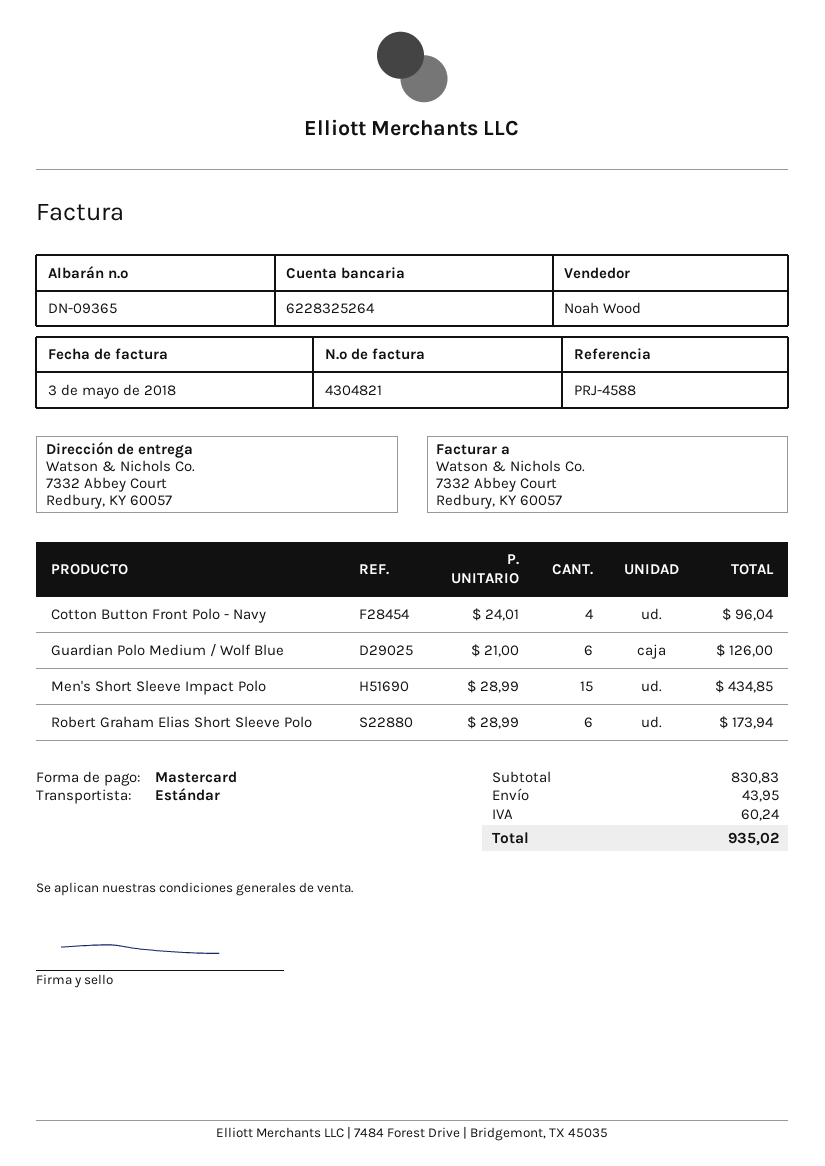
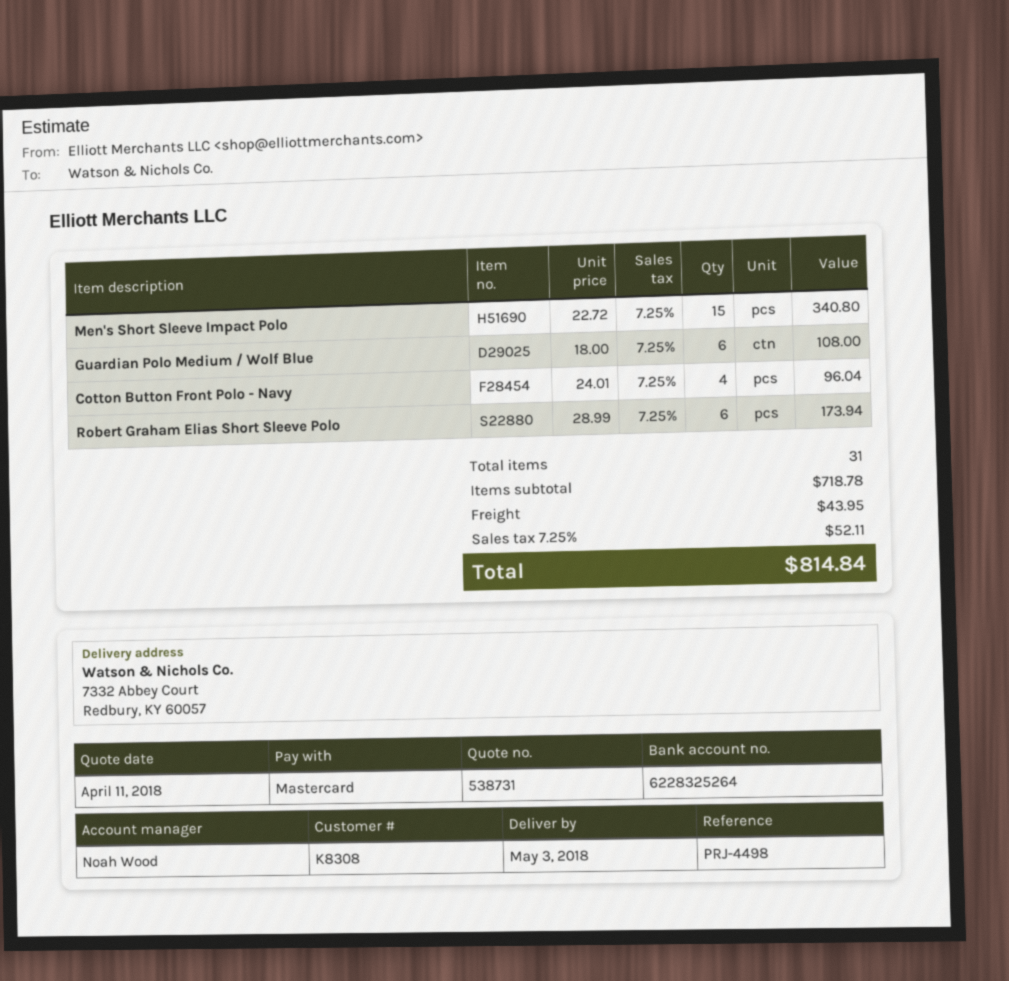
reference: PRJ-4588 -> PRJ-4498
Guardian Polo Medium / Wolf Blue: 6 x 21.00 = 126.00 -> 6 x 18.00 = 108.00
Men's Short Sleeve Impact Polo: 15 x 28.99 = 434.85 -> 15 x 22.72 = 340.80
subtotal: 830.83 -> 718.78
tax: 60.24 -> 52.11
total: 935.02 -> 814.84

